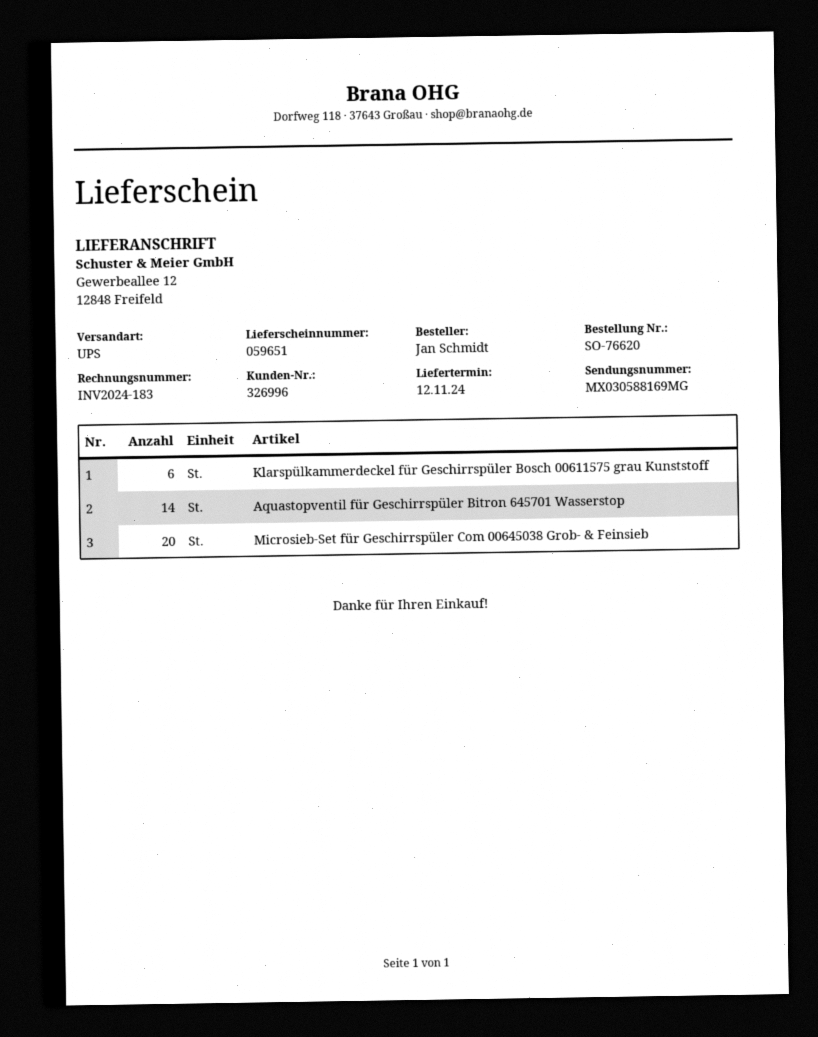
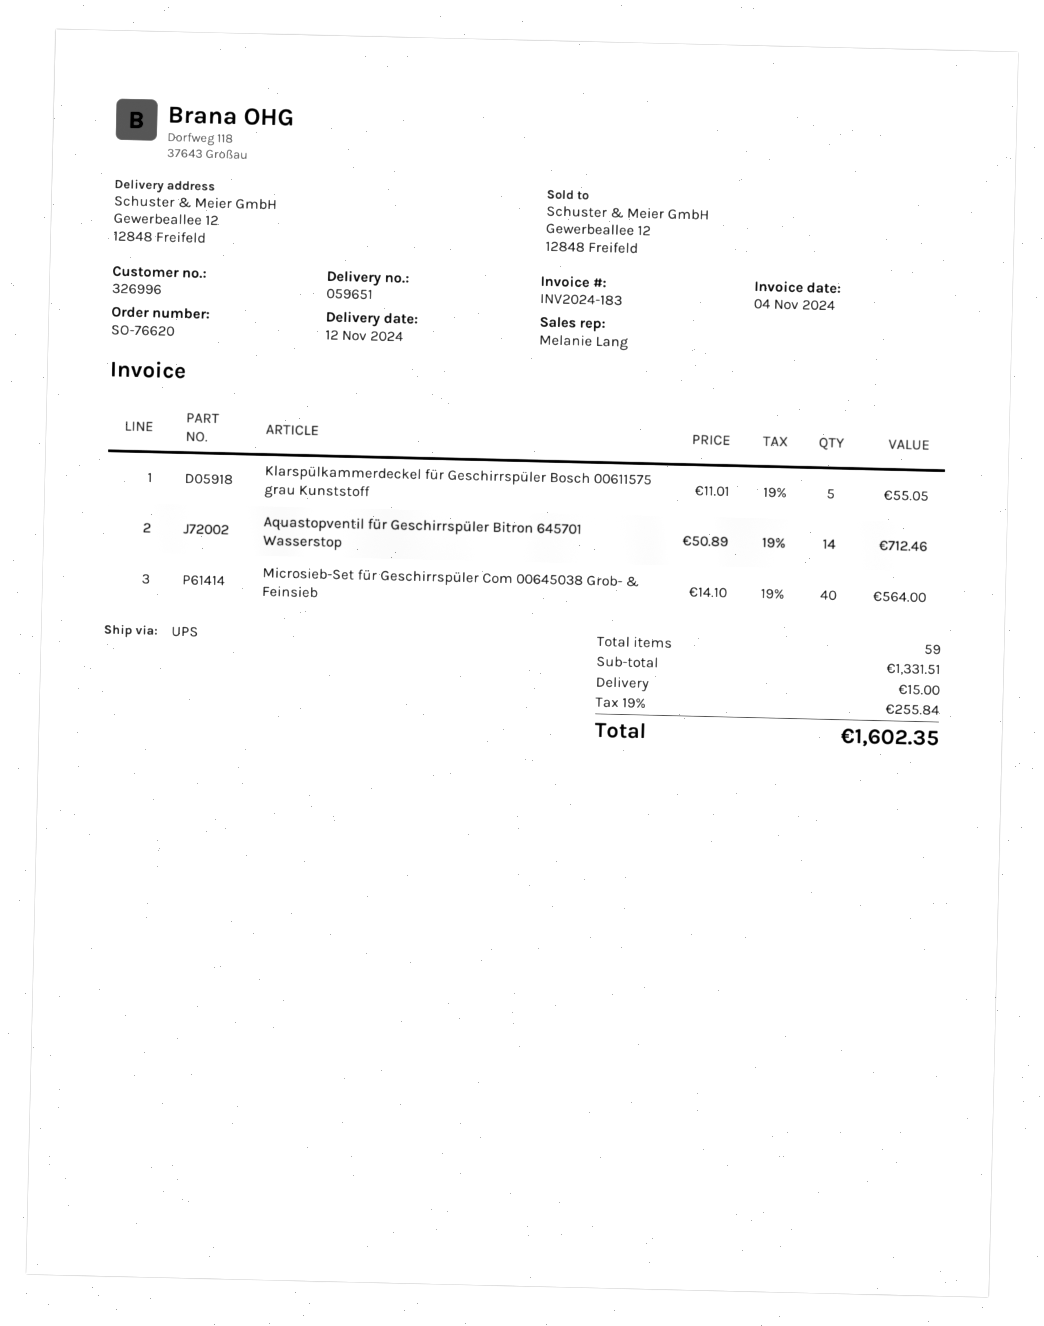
Klarspülkammerdeckel für Geschirrspüler Bosch 00611575 grau Kunststoff: 6 -> 5
Microsieb-Set für Geschirrspüler Com 00645038 Grob- & Feinsieb: 20 -> 40

